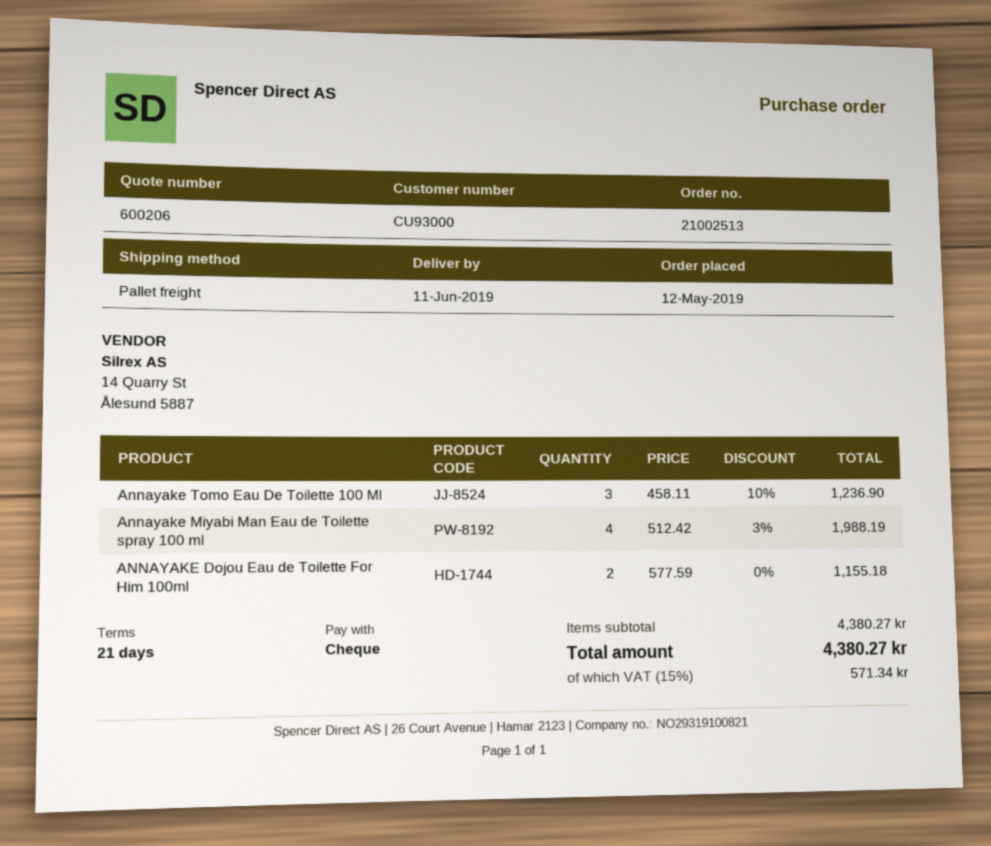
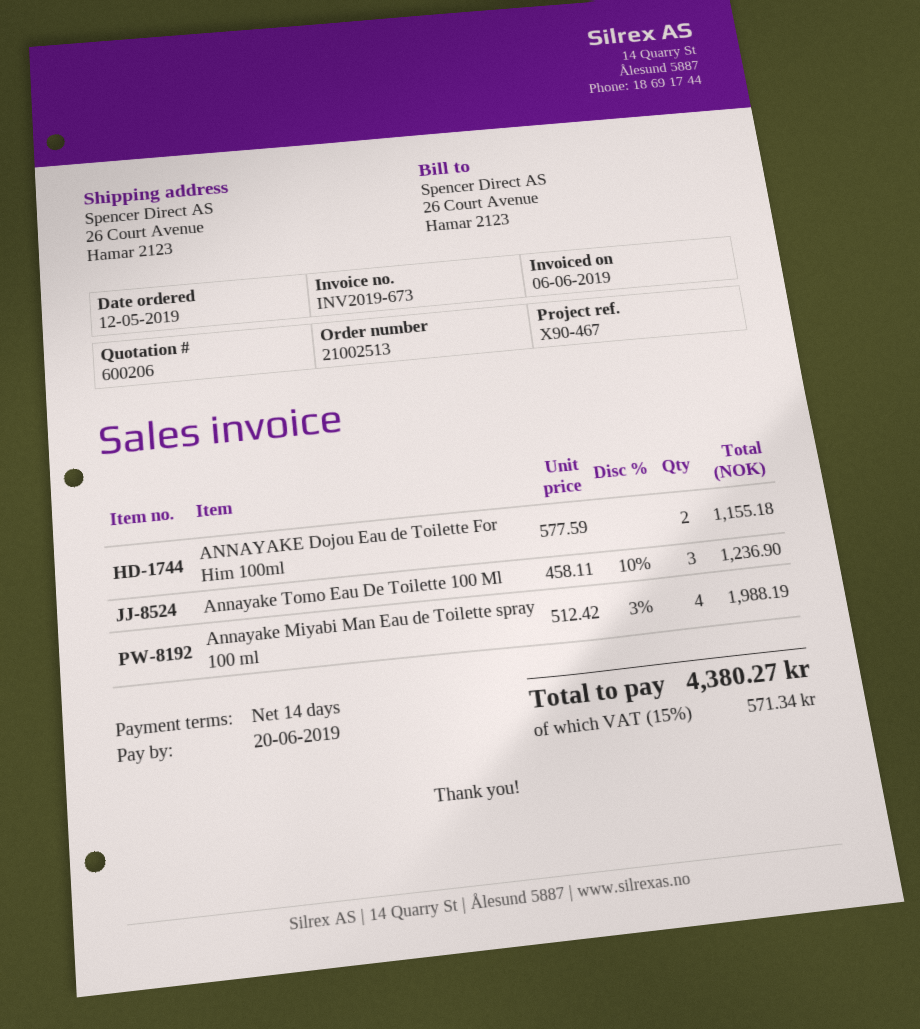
payment terms: 21 days -> 14 days

